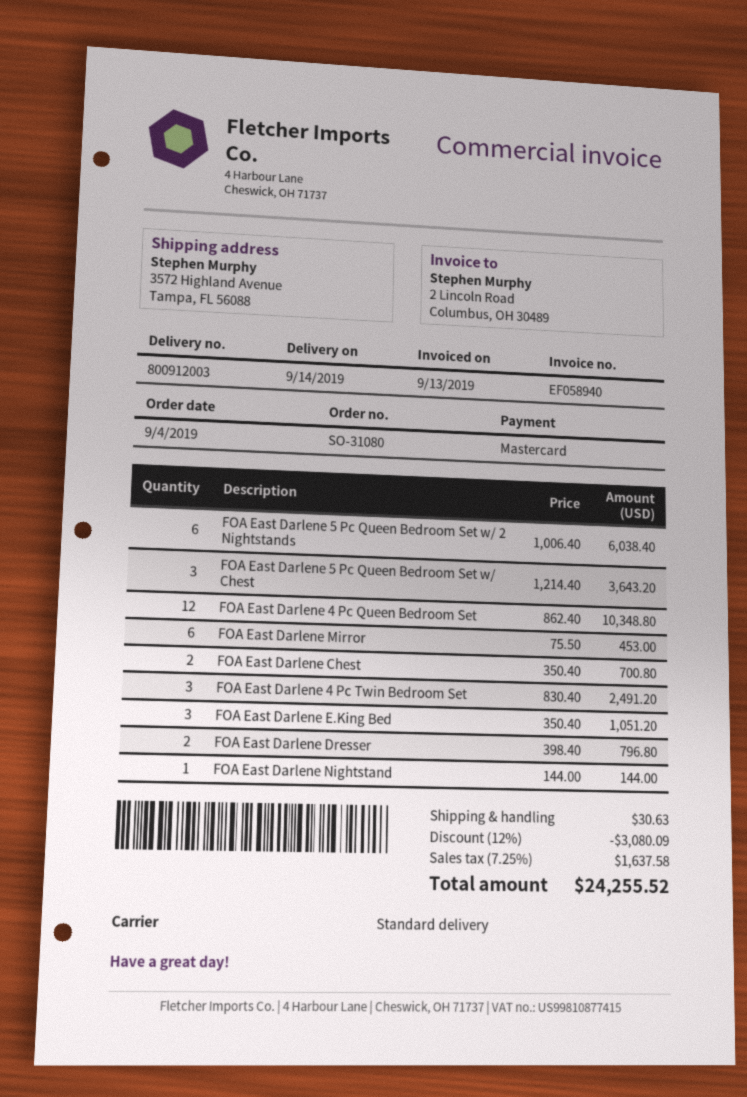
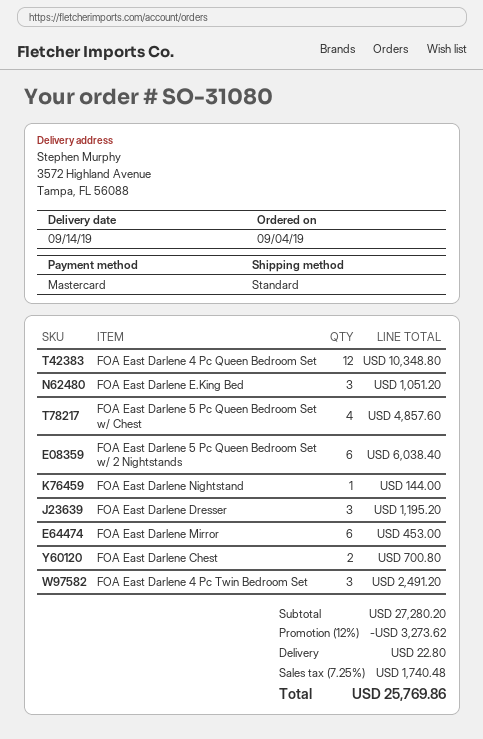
FOA East Darlene 5 Pc Queen Bedroom Set w/ Chest: 3 for 3643.20 -> 4 for 4857.60
FOA East Darlene Dresser: 2 for 796.80 -> 3 for 1195.20
discount: 12% = 3080.09 -> 12% = 3273.62
shipping: 30.63 -> 22.80
tax: 7.25% = 1637.58 -> 7.25% = 1740.48
total: 24255.52 -> 25769.86

